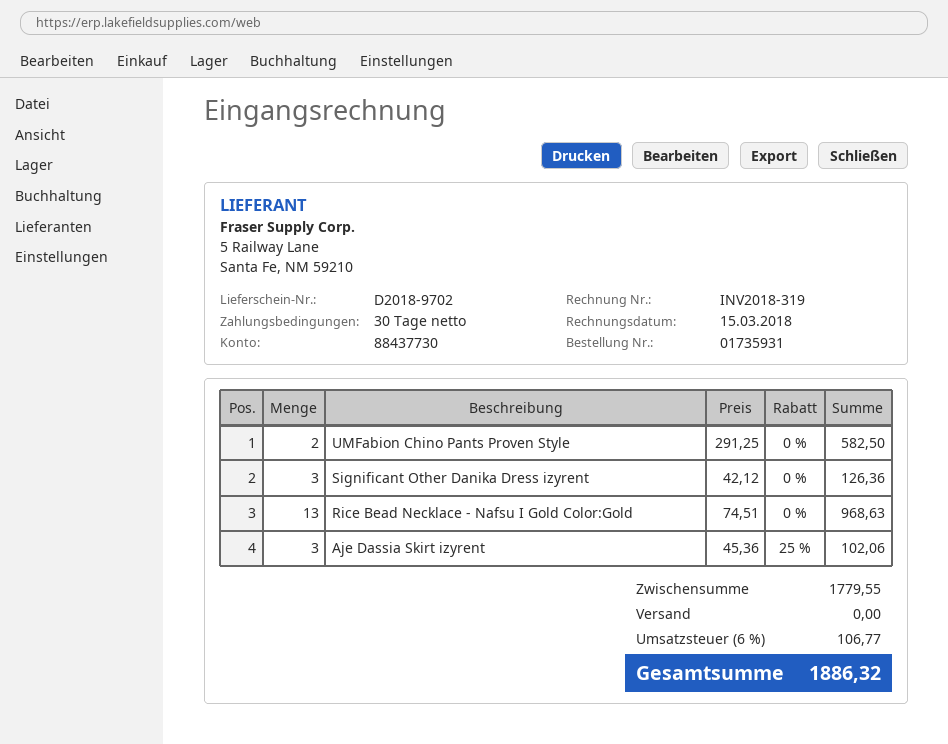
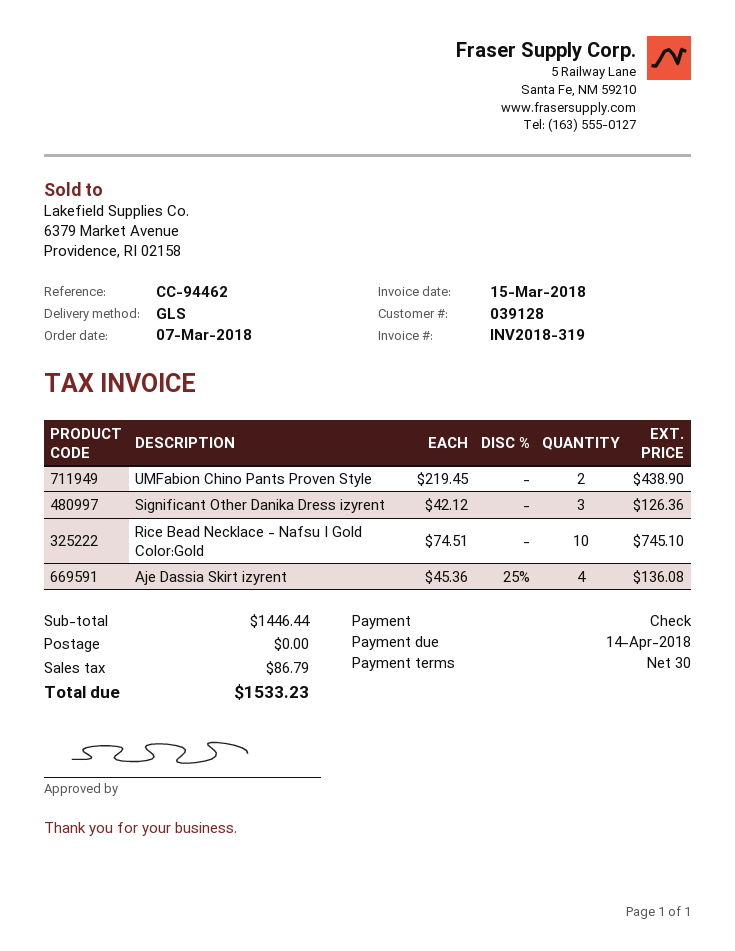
UMFabion Chino Pants Proven Style: 2 x 291.25 = 582.50 -> 2 x 219.45 = 438.90
Rice Bead Necklace - Nafsu I Gold Color:Gold: 13 x 74.51 = 968.63 -> 10 x 74.51 = 745.10
Aje Dassia Skirt izyrent: 3 x 45.36 - 25% = 102.06 -> 4 x 45.36 - 25% = 136.08
subtotal: 1779.55 -> 1446.44
tax: 106.77 -> 86.79
total: 1886.32 -> 1533.23

